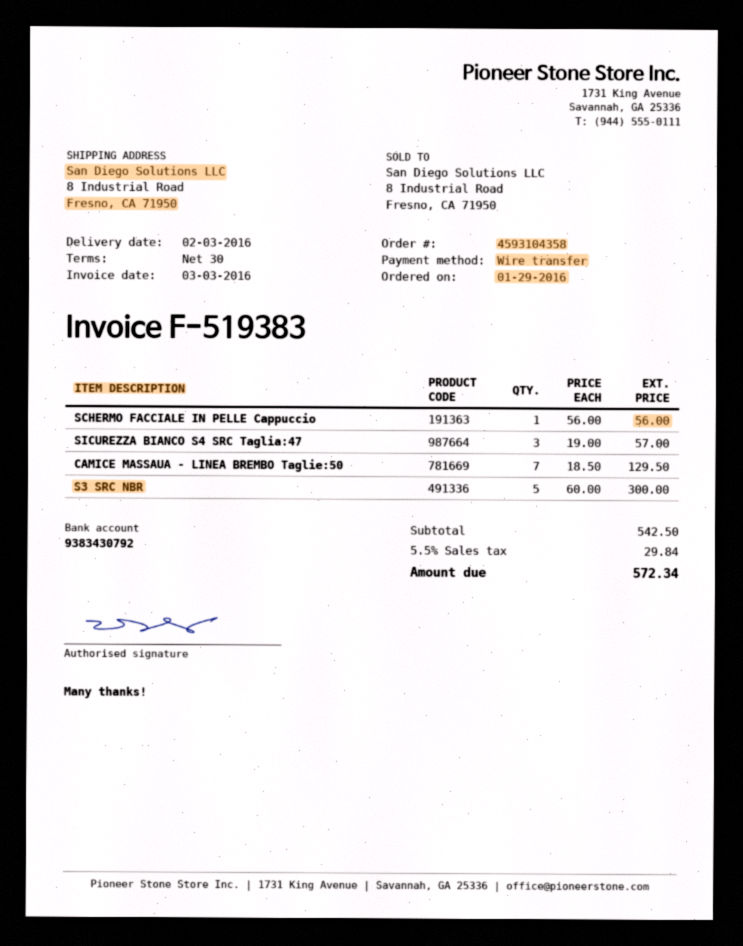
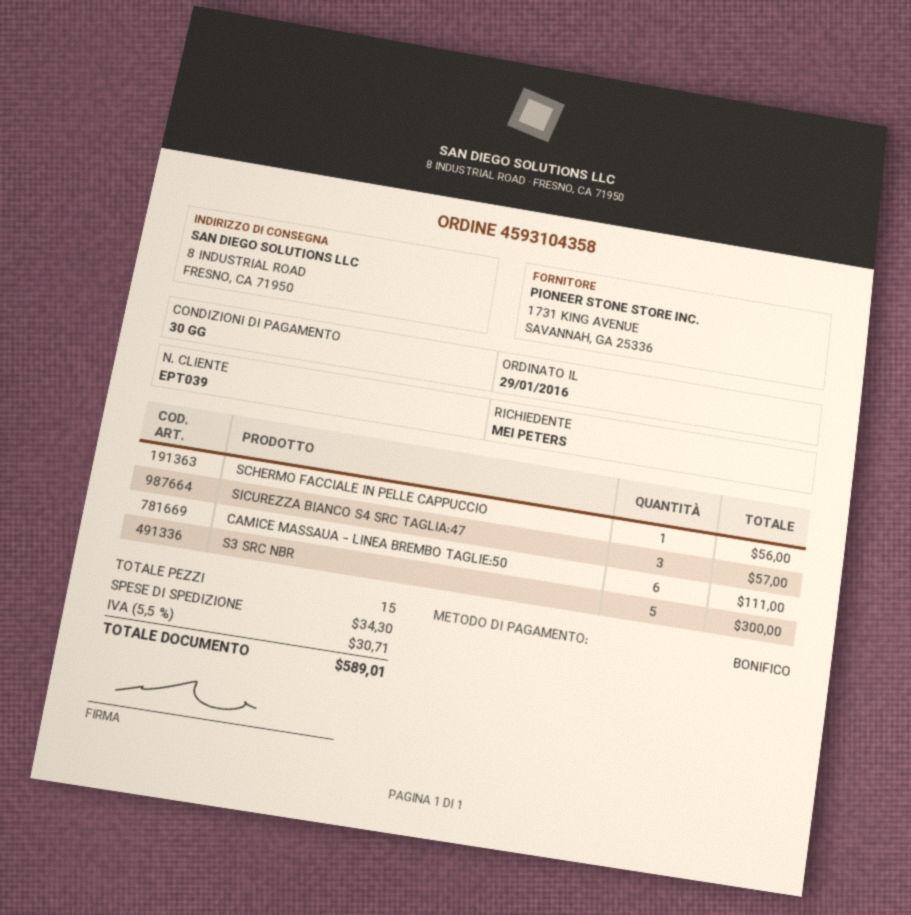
CAMICE MASSAUA - LINEA BREMBO Taglie:50: 7 for 129.50 -> 6 for 111.00
shipping: none -> 34.30
tax: 5.5% = 29.84 -> 5.5% = 30.71
total: 572.34 -> 589.01

